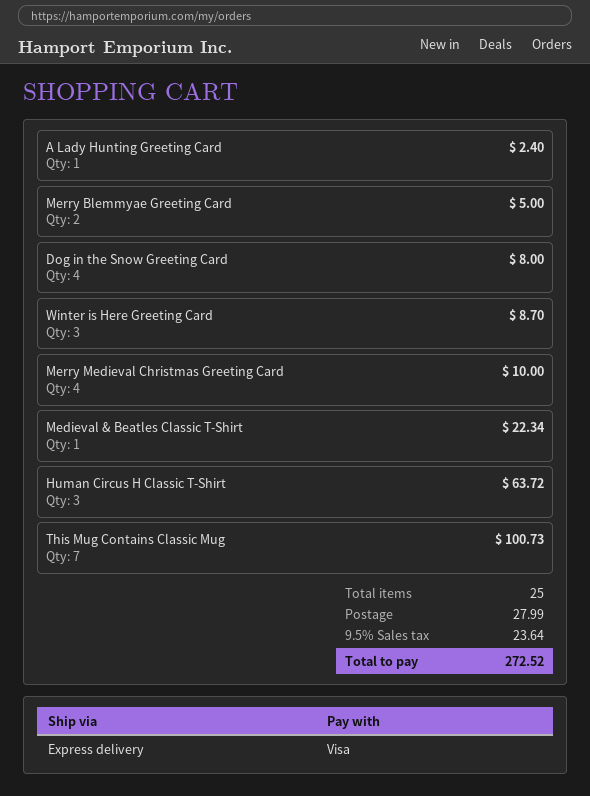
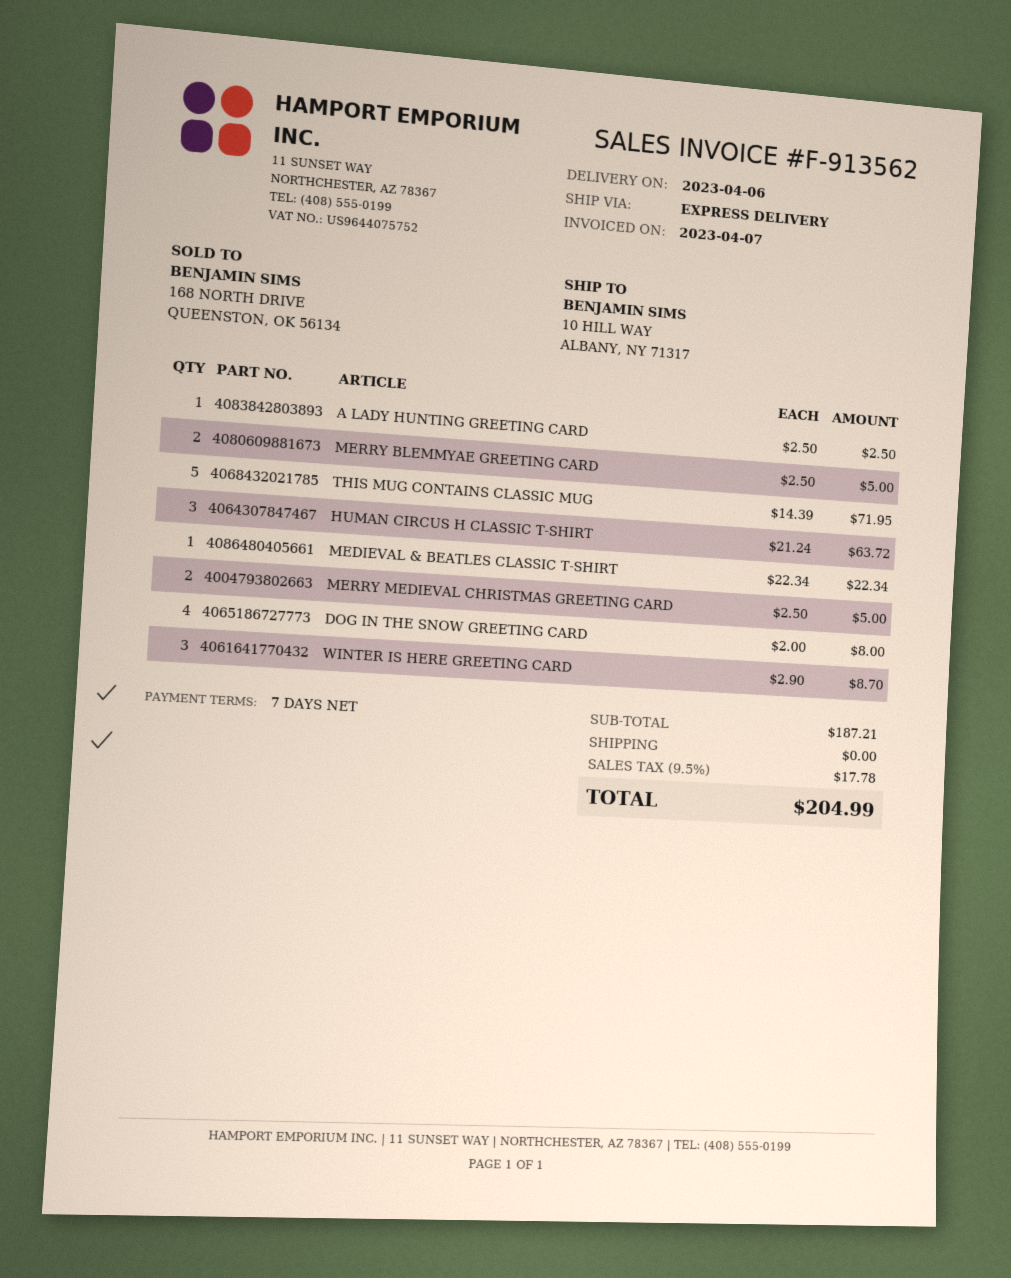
A Lady Hunting Greeting Card: 1 for 2.40 -> 1 for 2.50
Merry Medieval Christmas Greeting Card: 4 for 10.00 -> 2 for 5.00
This Mug Contains Classic Mug: 7 for 100.73 -> 5 for 71.95
shipping: 27.99 -> 0.00
tax: 9.5% = 23.64 -> 9.5% = 17.78
total: 272.52 -> 204.99

